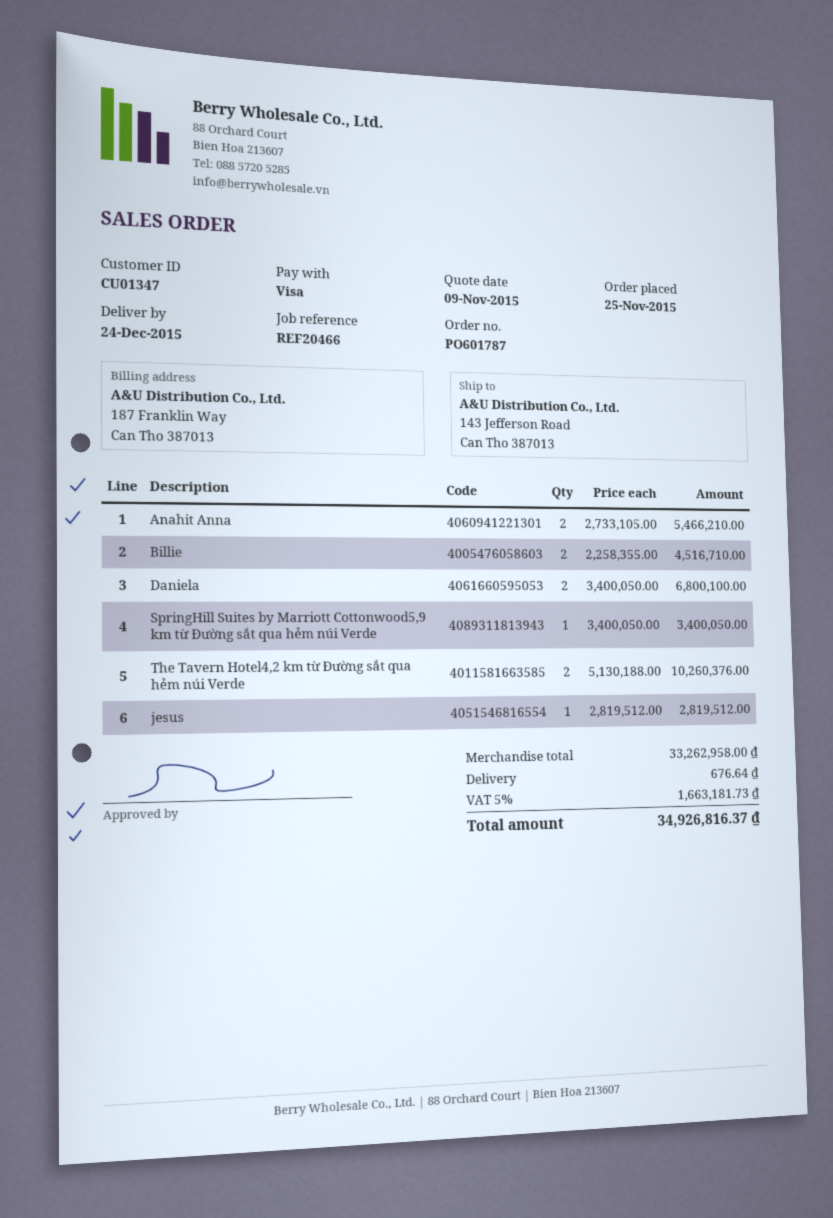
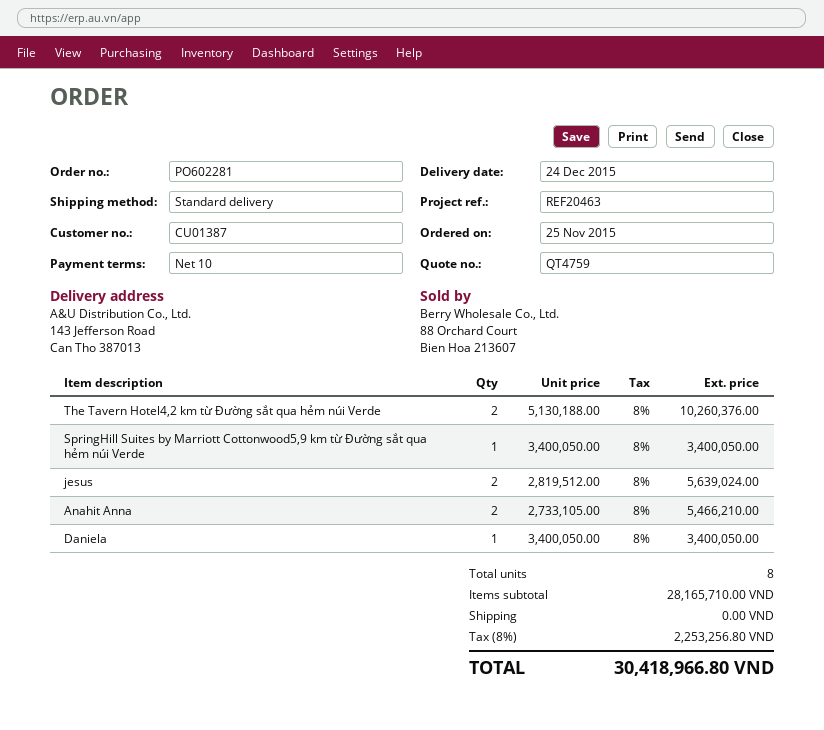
order number: PO601787 -> PO602281
customer number: CU01347 -> CU01387
reference: REF20466 -> REF20463
Billie: 2 x 2258355.00 = 4516710.00 -> none
Daniela: 2 x 3400050.00 = 6800100.00 -> 1 x 3400050.00 = 3400050.00
jesus: 1 x 2819512.00 = 2819512.00 -> 2 x 2819512.00 = 5639024.00
subtotal: 33262958.00 -> 28165710.00
shipping: 676.64 -> 0.00
tax: 5% = 1663181.73 -> 8% = 2253256.80
total: 34926816.37 -> 30418966.80

